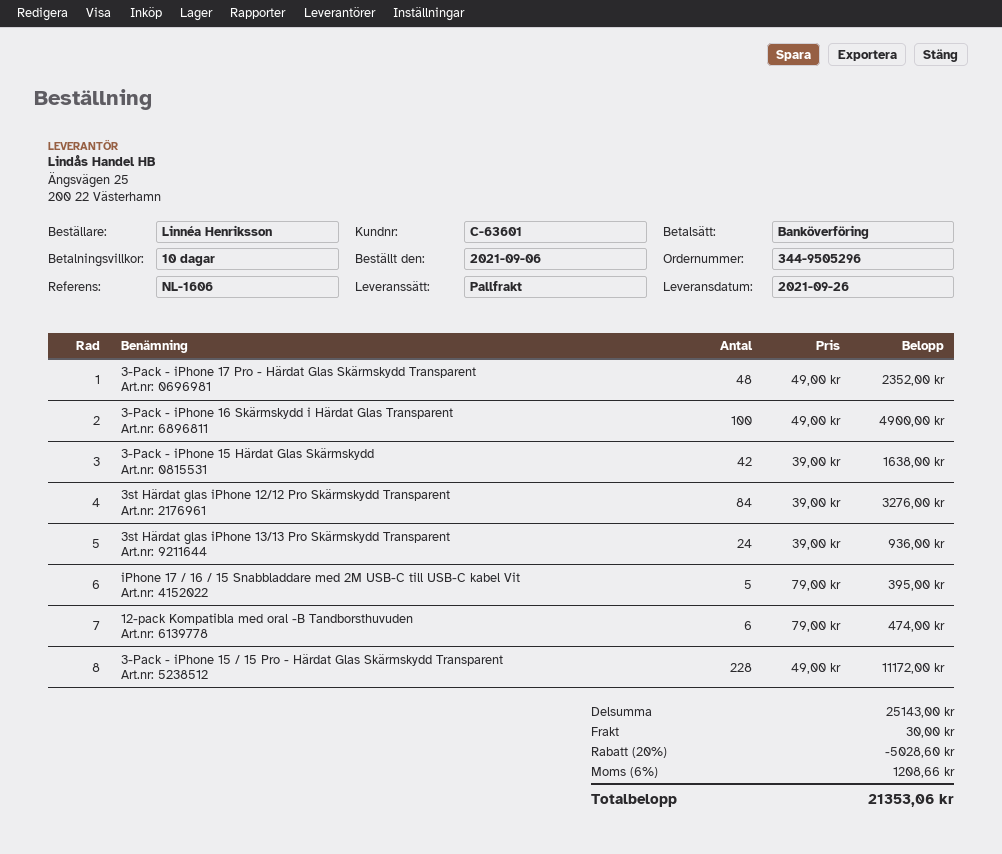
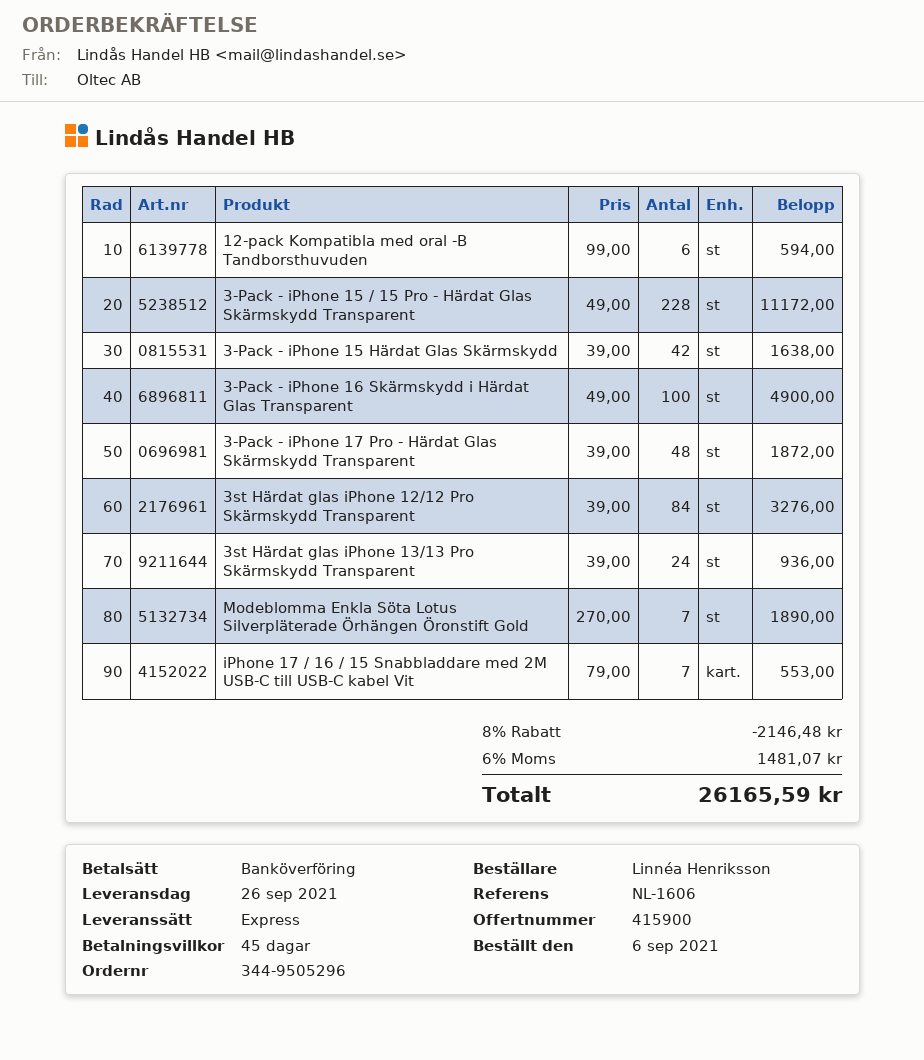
payment terms: 10 days -> 45 days
shipping method: pallet freight -> express
3-Pack - iPhone 17 Pro - Härdat Glas Skärmskydd Transparent: 48 x 49.00 = 2352.00 -> 48 x 39.00 = 1872.00
iPhone 17 / 16 / 15 Snabbladdare med 2M USB-C till USB-C kabel Vit: 5 x 79.00 = 395.00 -> 7 x 79.00 = 553.00
12-pack Kompatibla med oral -B Tandborsthuvuden: 6 x 79.00 = 474.00 -> 6 x 99.00 = 594.00
Modeblomma Enkla Söta Lotus Silverpläterade Örhängen Öronstift Gold: none -> 7 x 270.00 = 1890.00
discount: 20% = 5028.60 -> 8% = 2146.48
shipping: 30.00 -> none
tax: 6% = 1208.66 -> 6% = 1481.07
total: 21353.06 -> 26165.59

